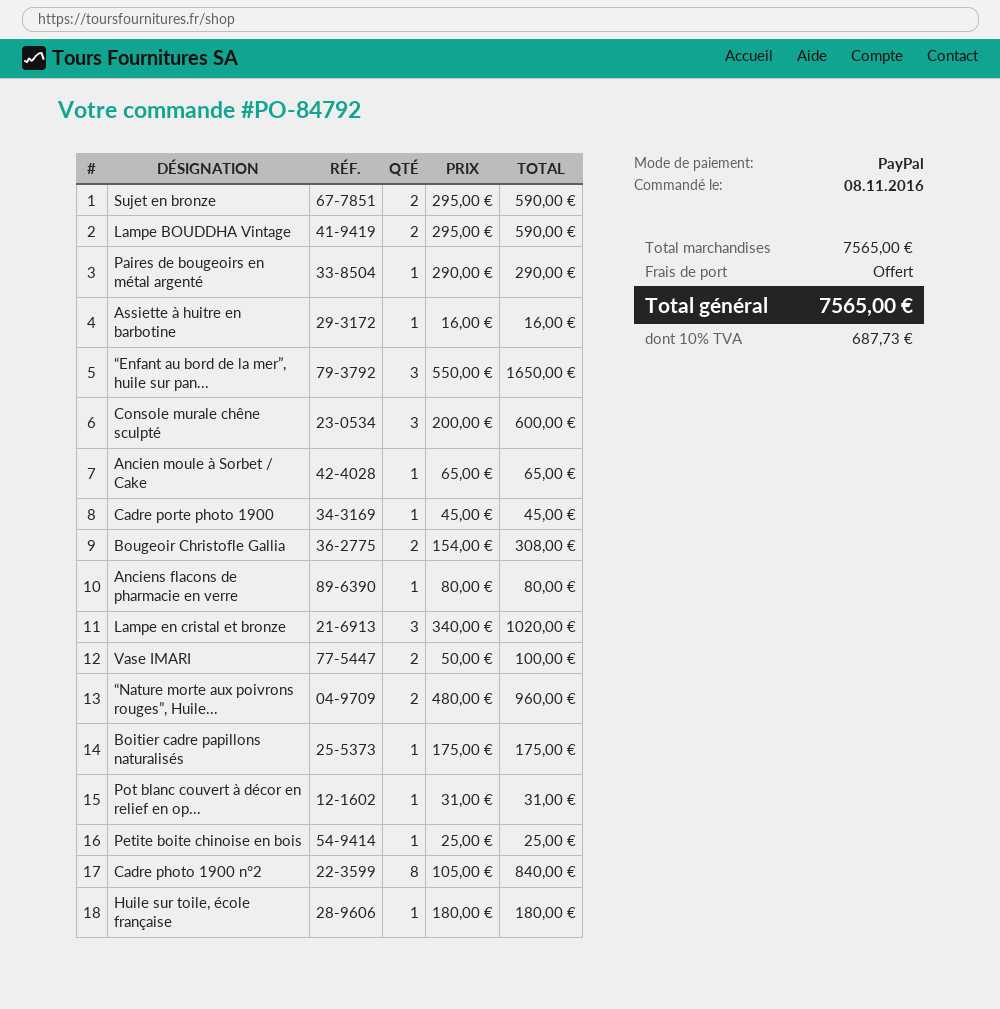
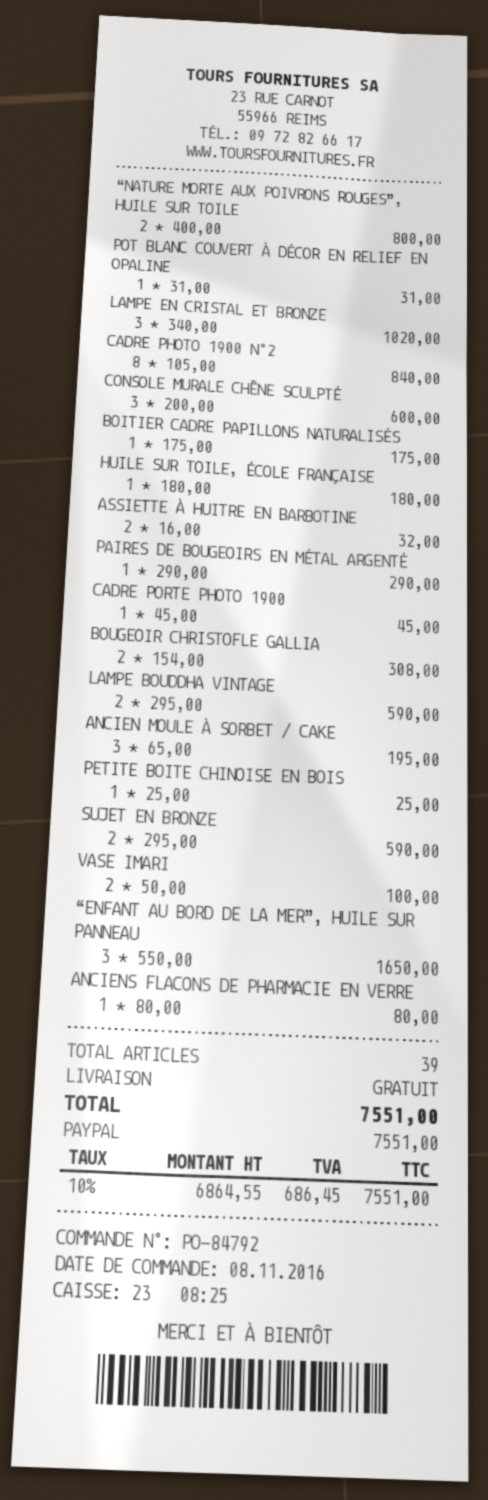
Assiette à huitre en barbotine: 1 x 16.00 = 16.00 -> 2 x 16.00 = 32.00
Ancien moule à Sorbet / Cake: 1 x 65.00 = 65.00 -> 3 x 65.00 = 195.00
“Nature morte aux poivrons rouges”, Huile...: 2 x 480.00 = 960.00 -> 2 x 400.00 = 800.00
tax: 10% = 687.73 -> 10% = 686.45
total: 7565.00 -> 7551.00

